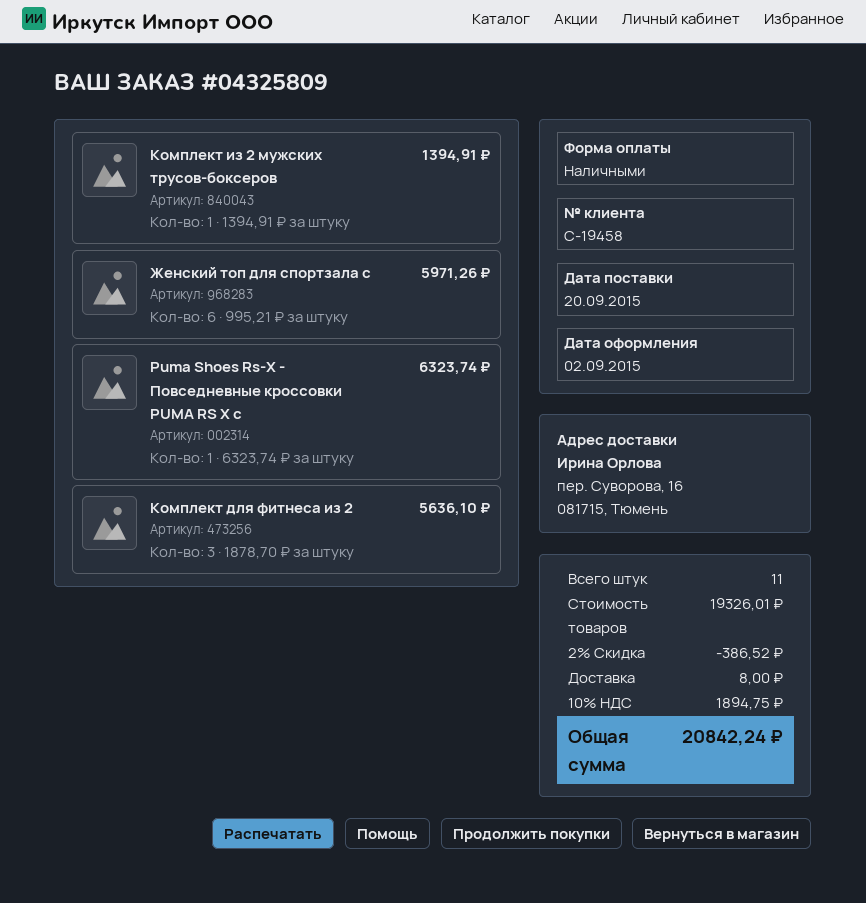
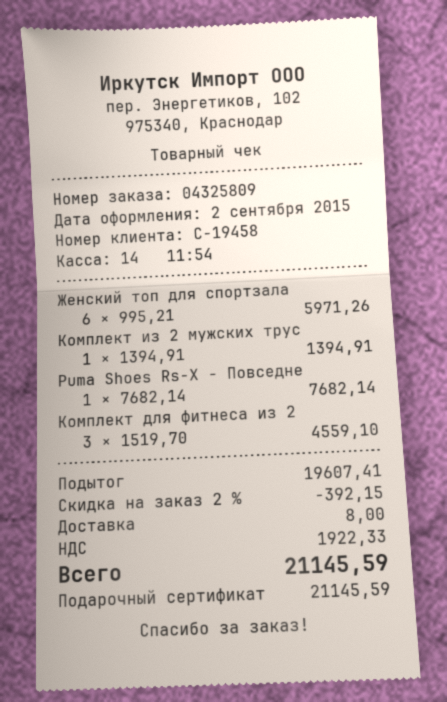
payment method: cash -> gift card
Puma Shoes Rs-X - Повседневные кроссовки PUMA RS X с: 1 x 6323.74 = 6323.74 -> 1 x 7682.14 = 7682.14
Комплект для фитнеса из 2: 3 x 1878.70 = 5636.10 -> 3 x 1519.70 = 4559.10
subtotal: 19326.01 -> 19607.41
discount: 2% = 386.52 -> 2% = 392.15
tax: 1894.75 -> 1922.33
total: 20842.24 -> 21145.59

